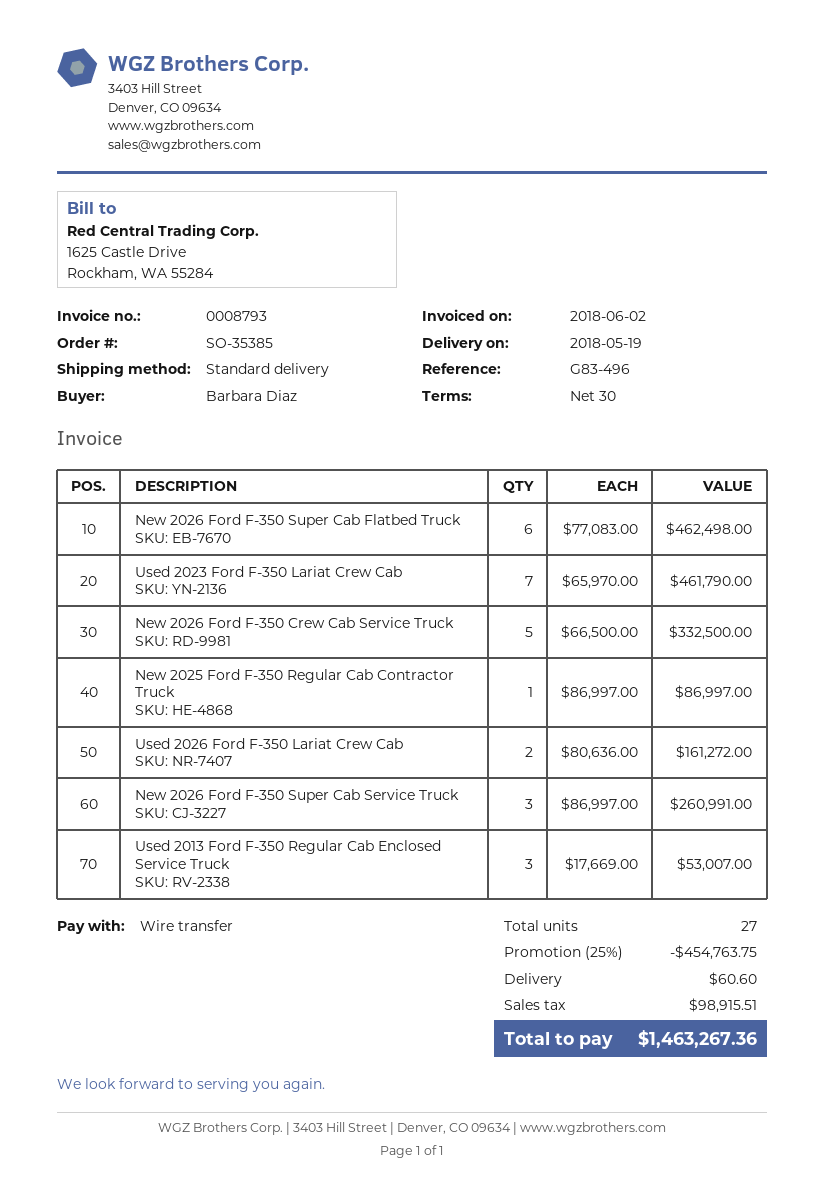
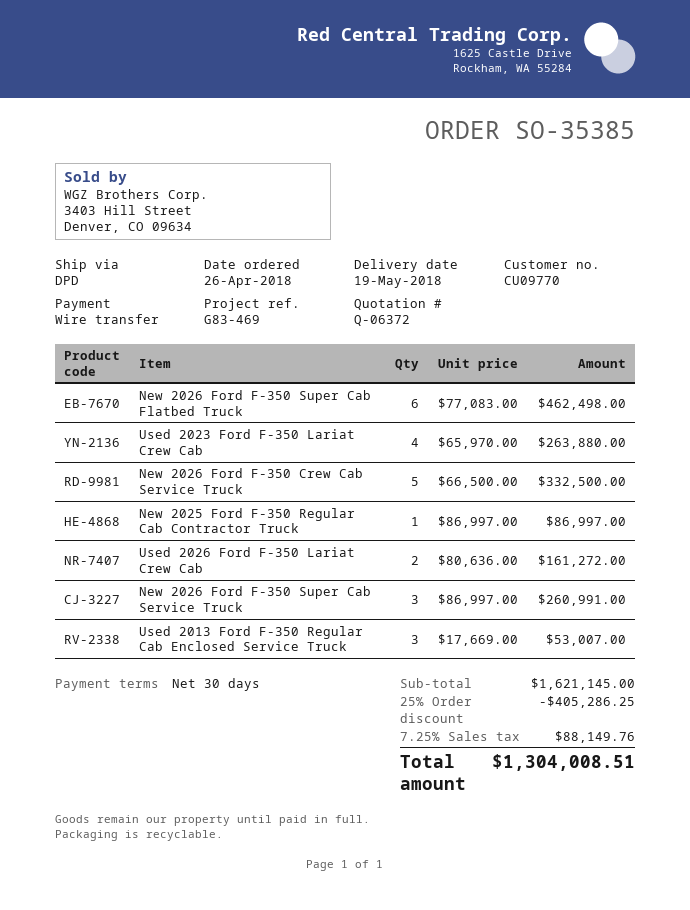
reference: G83-496 -> G83-469
shipping method: standard -> DPD
Used 2023 Ford F-350 Lariat Crew Cab: 7 x 65970.00 = 461790.00 -> 4 x 65970.00 = 263880.00
discount: 25% = 454763.75 -> 25% = 405286.25
shipping: 60.60 -> none
tax: 98915.51 -> 88149.76
total: 1463267.36 -> 1304008.51

